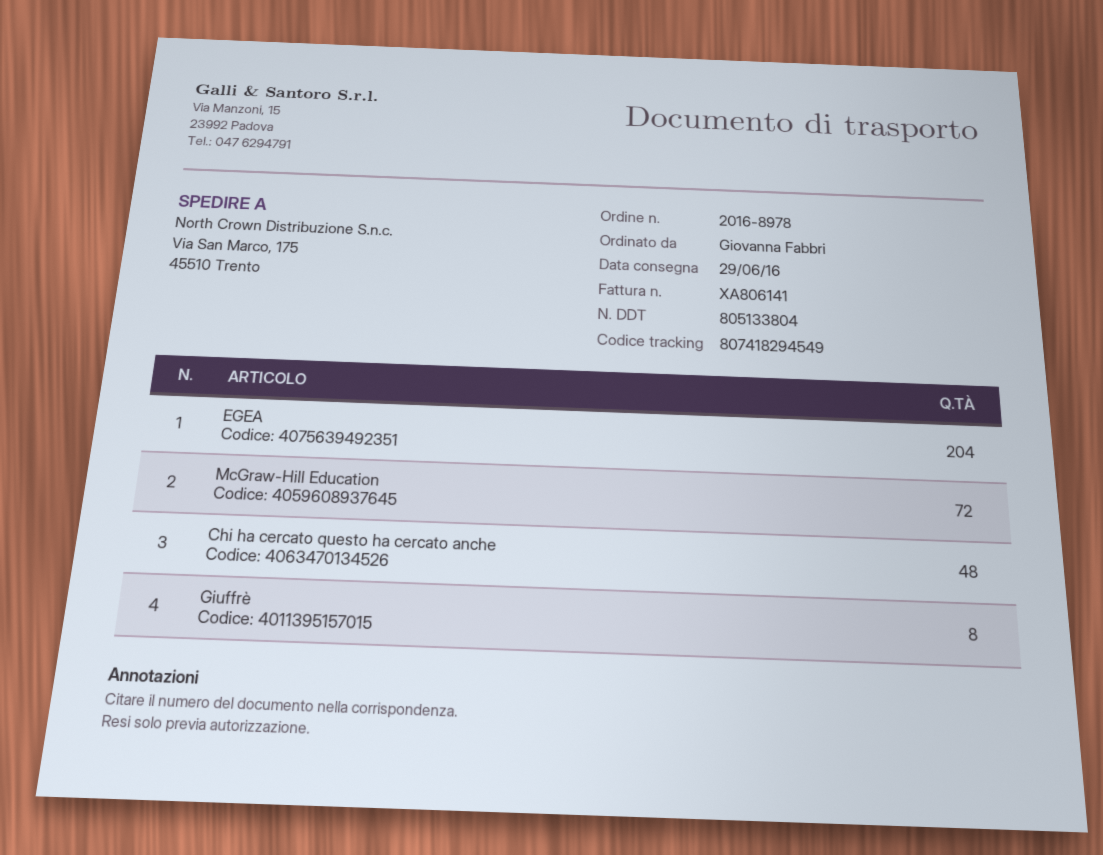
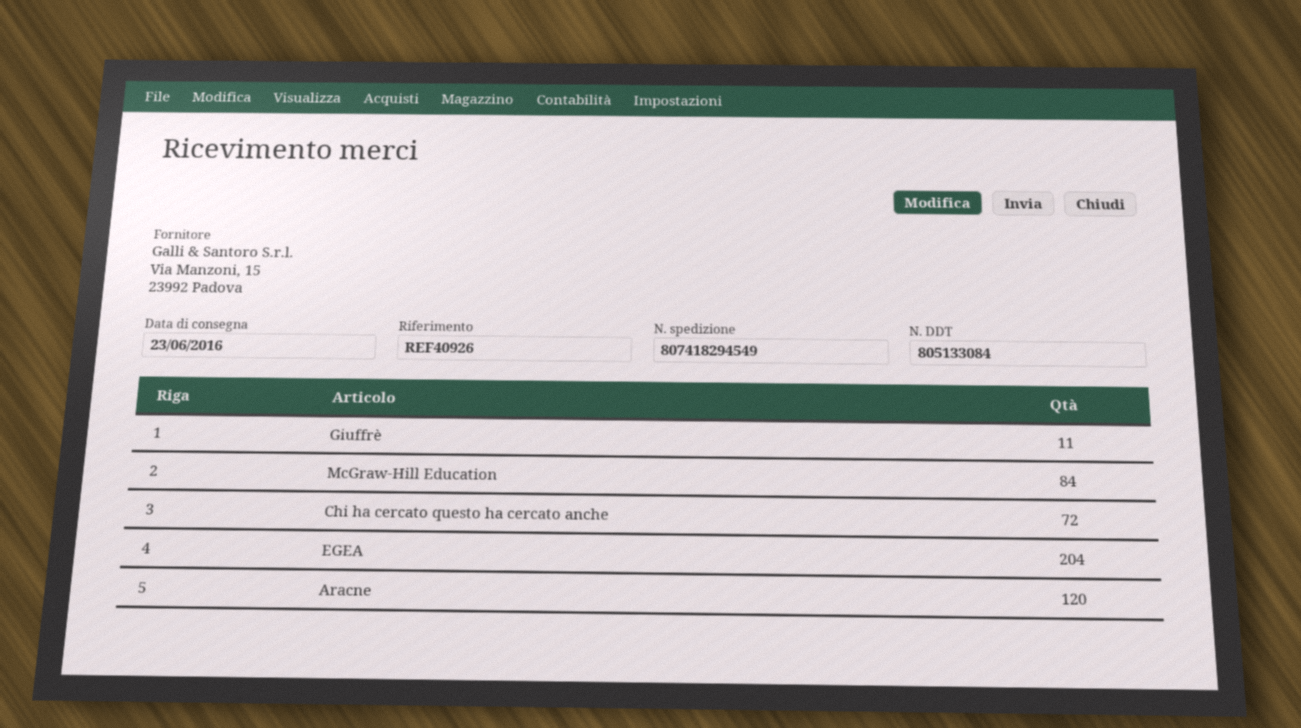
delivery note number: 805133804 -> 805133084
delivery date: 2016-06-29 -> 2016-06-23
McGraw-Hill Education: 72 -> 84
Chi ha cercato questo ha cercato anche: 48 -> 72
Giuffrè: 8 -> 11
Aracne: none -> 120

